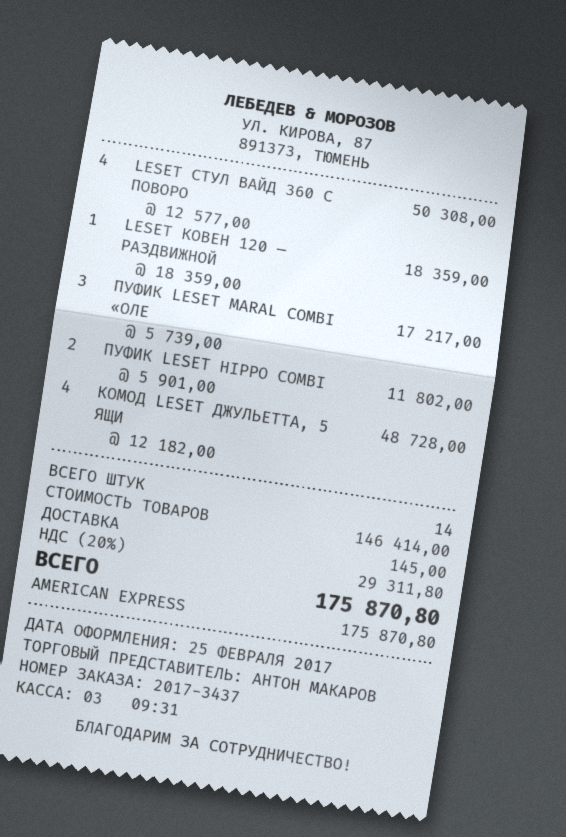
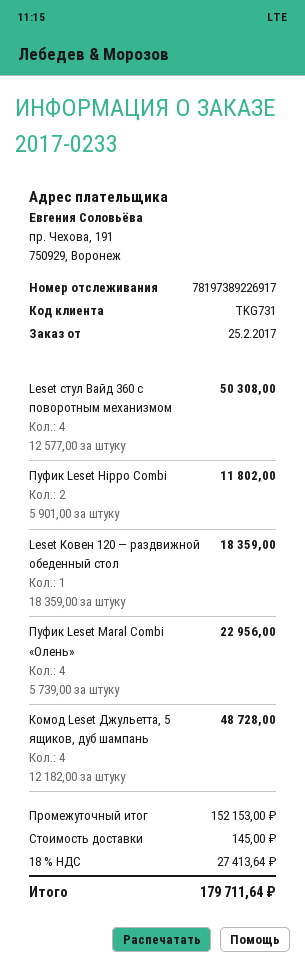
order number: 2017-3437 -> 2017-0233
ПУФИК LESET MARAL COMBI «ОЛЕ: 3 x 5739.00 = 17217.00 -> 4 x 5739.00 = 22956.00
subtotal: 146414.00 -> 152153.00
tax: 20% = 29311.80 -> 18% = 27413.64
total: 175870.80 -> 179711.64

